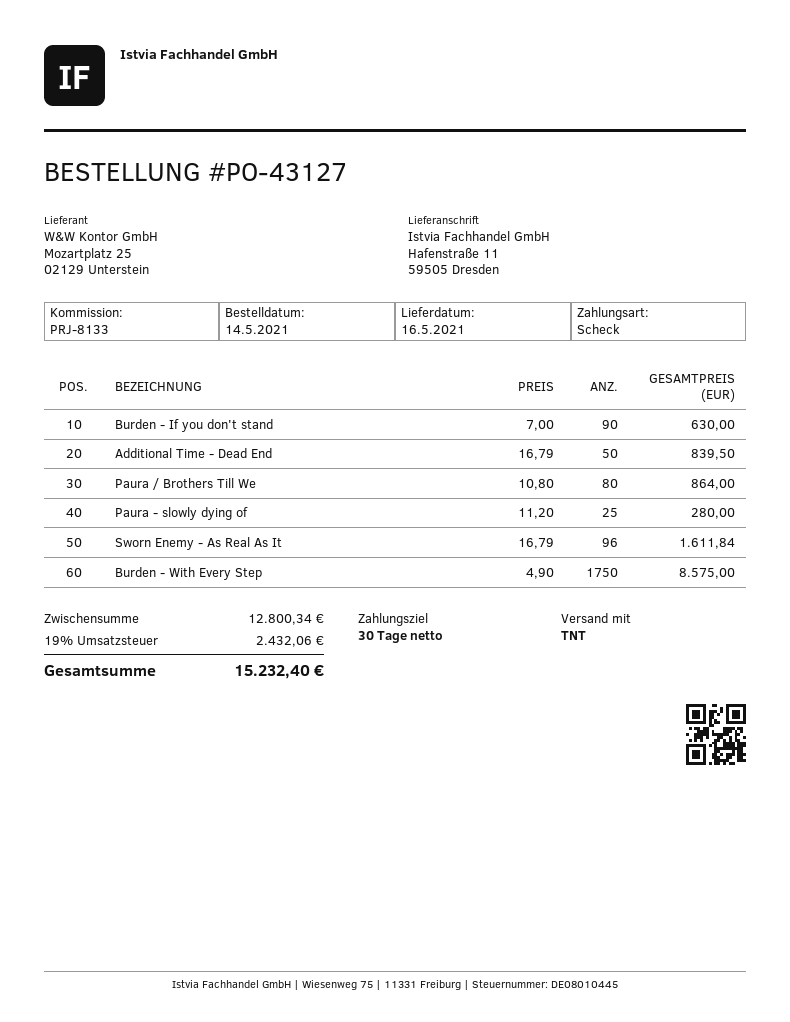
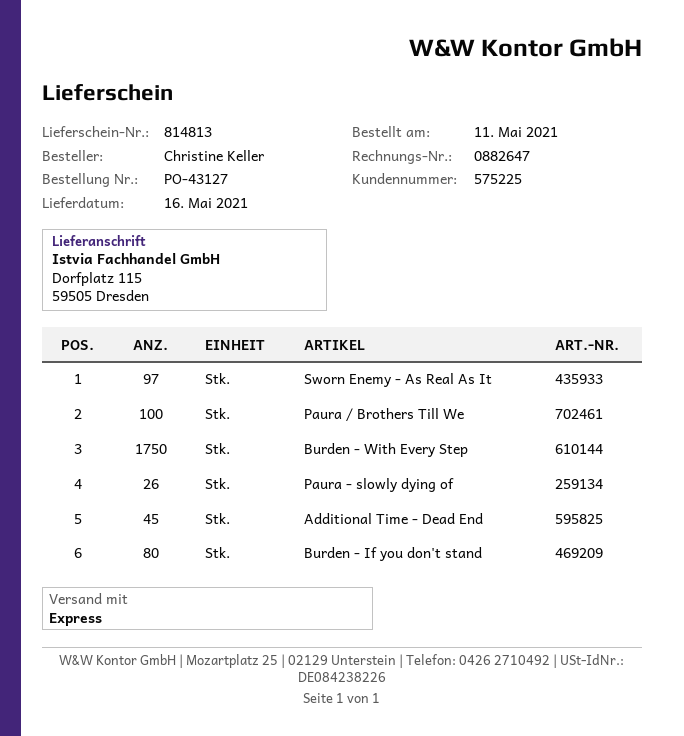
order date: 2021-05-14 -> 2021-05-11
shipping method: TNT -> express
ship to: Hafenstraße 11, 59505 Dresden -> Dorfplatz 115, 59505 Dresden
Burden - If you don't stand: 90 -> 80
Additional Time - Dead End: 50 -> 45
Paura / Brothers Till We: 80 -> 100
Paura - slowly dying of: 25 -> 26
Sworn Enemy - As Real As It: 96 -> 97

